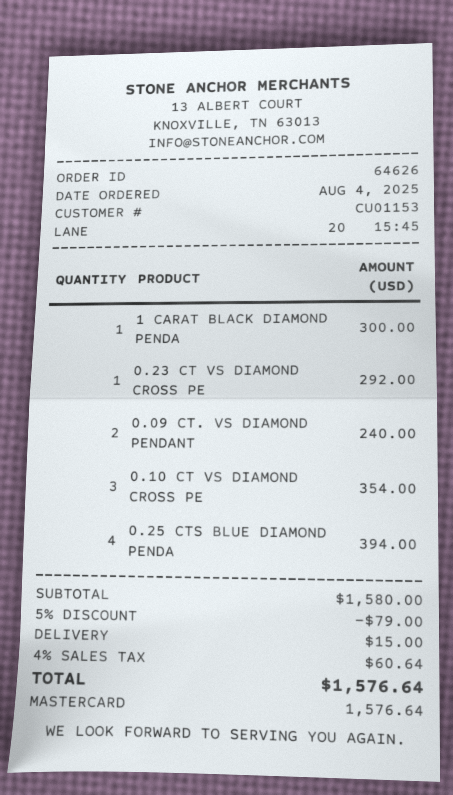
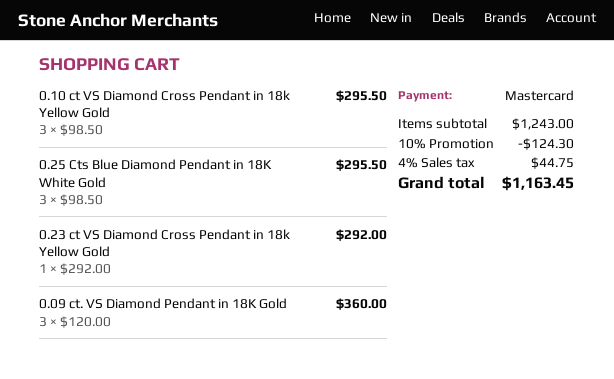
1 CARAT BLACK DIAMOND PENDA: 1 for 300.00 -> none
0.09 CT. VS DIAMOND PENDANT: 2 for 240.00 -> 3 for 360.00
0.10 CT VS DIAMOND CROSS PE: 3 for 354.00 -> 3 for 295.50
0.25 CTS BLUE DIAMOND PENDA: 4 for 394.00 -> 3 for 295.50
subtotal: 1580.00 -> 1243.00
discount: 5% = 79.00 -> 10% = 124.30
shipping: 15.00 -> none
tax: 4% = 60.64 -> 4% = 44.75
total: 1576.64 -> 1163.45

